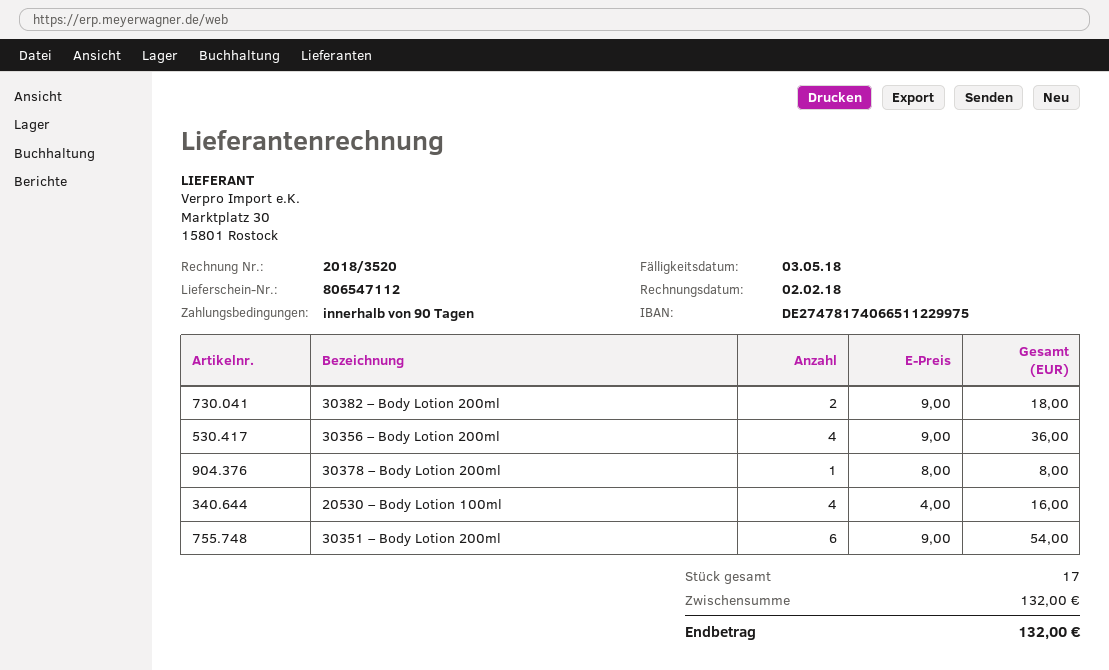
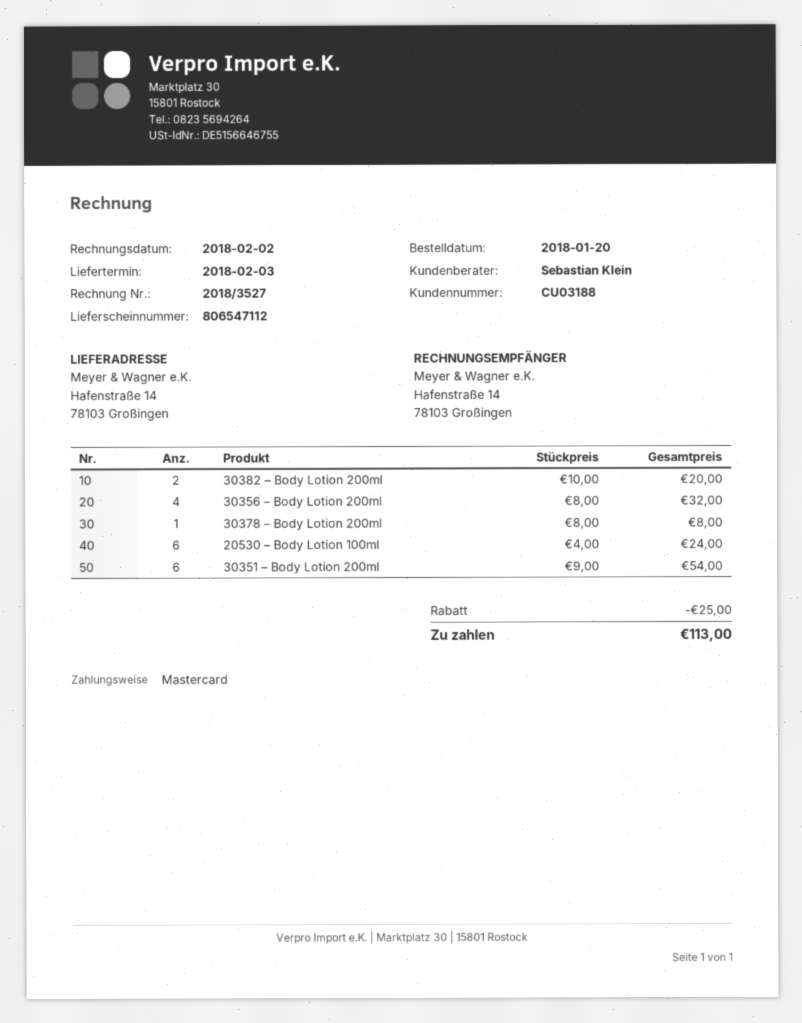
invoice number: 2018/3520 -> 2018/3527
30382 – Body Lotion 200ml: 2 x 9.00 = 18.00 -> 2 x 10.00 = 20.00
30356 – Body Lotion 200ml: 4 x 9.00 = 36.00 -> 4 x 8.00 = 32.00
20530 – Body Lotion 100ml: 4 x 4.00 = 16.00 -> 6 x 4.00 = 24.00
discount: none -> 25.00
total: 132.00 -> 113.00

